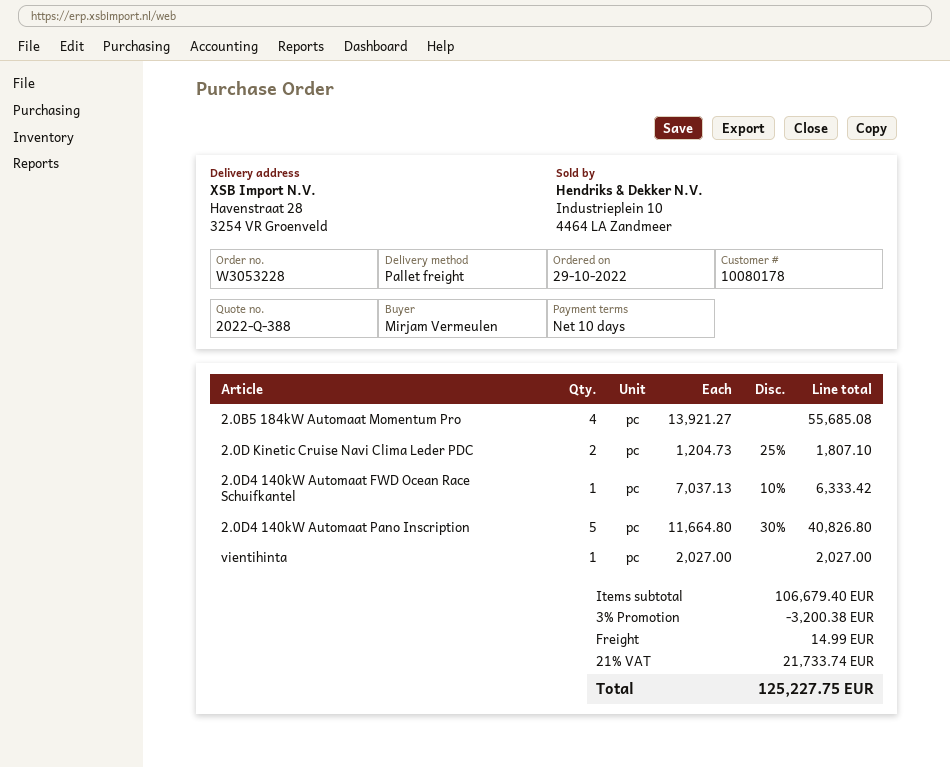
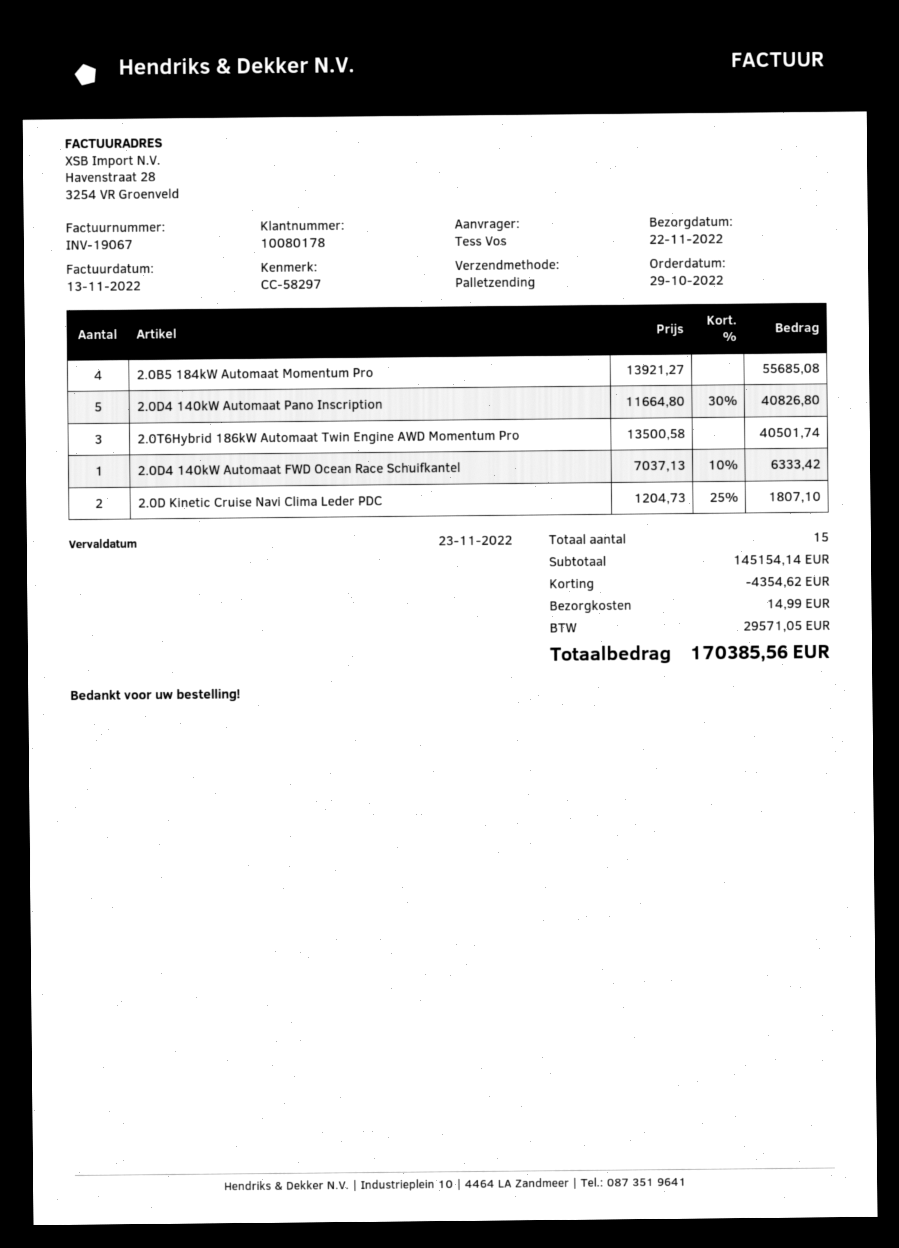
ordered by: Mirjam Vermeulen -> Tess Vos
vientihinta: 1 x 2027.00 = 2027.00 -> none
2.0T6Hybrid 186kW Automaat Twin Engine AWD Momentum Pro: none -> 3 x 13500.58 = 40501.74
subtotal: 106679.40 -> 145154.14
discount: 3200.38 -> 4354.62
tax: 21733.74 -> 29571.05
total: 125227.75 -> 170385.56

